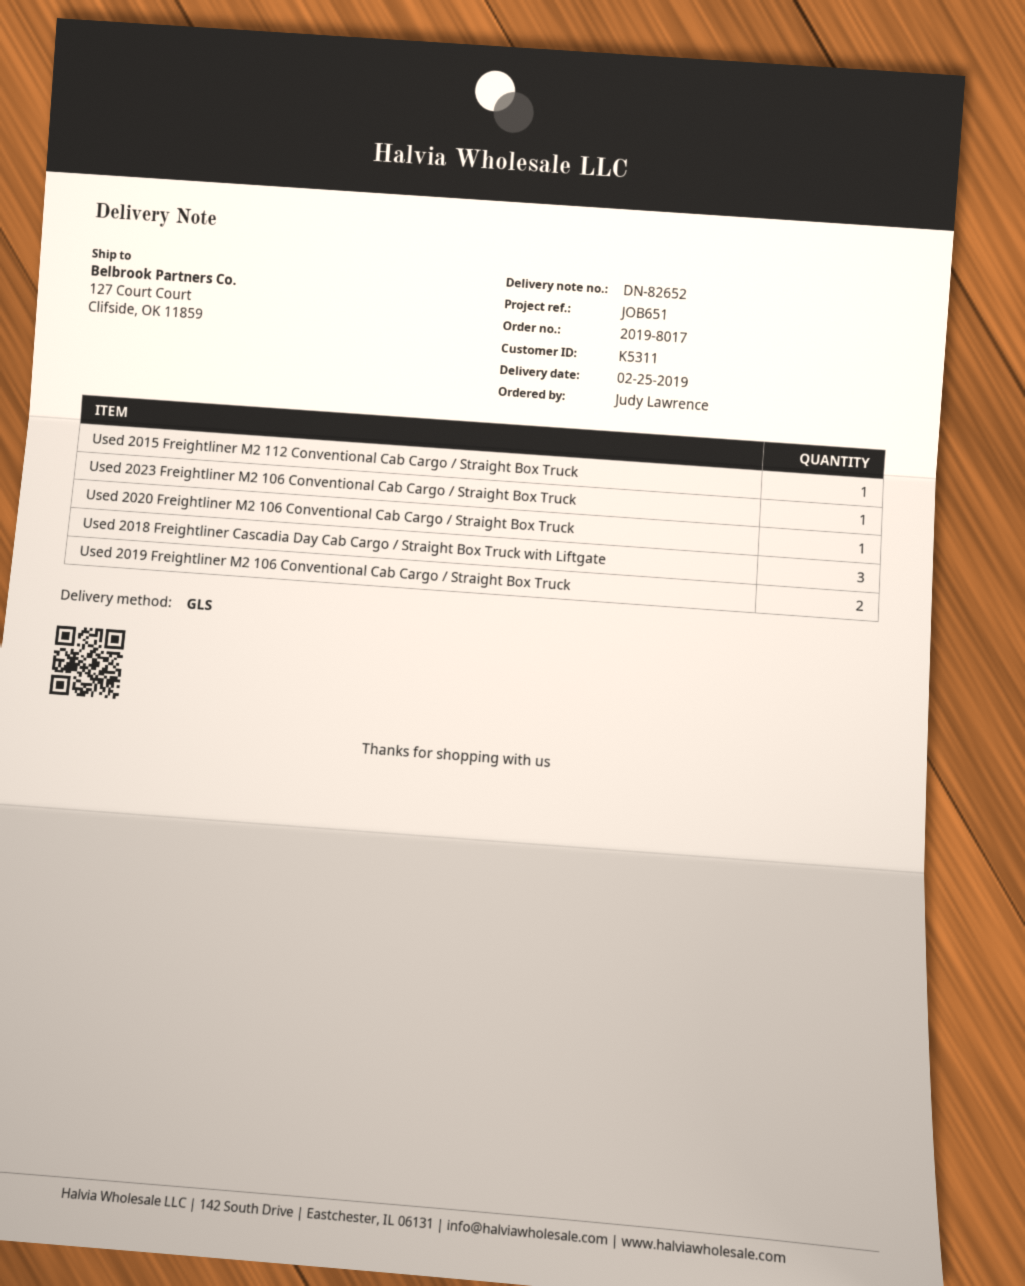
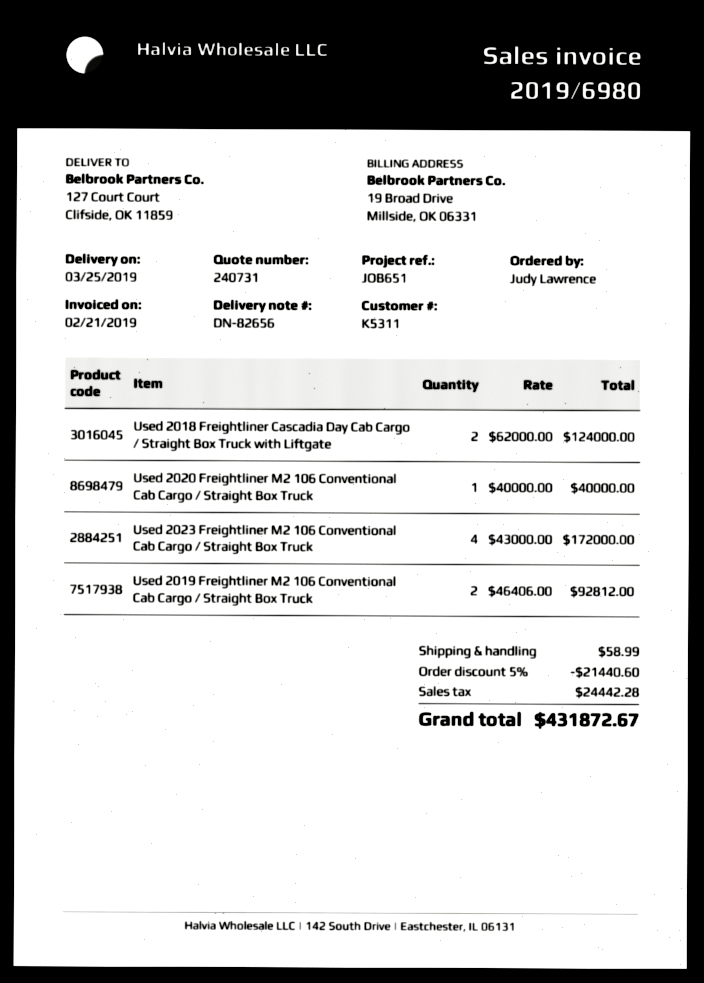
delivery note number: DN-82652 -> DN-82656
delivery date: 2019-02-25 -> 2019-03-25
Used 2015 Freightliner M2 112 Conventional Cab Cargo / Straight Box Truck: 1 -> none
Used 2023 Freightliner M2 106 Conventional Cab Cargo / Straight Box Truck: 1 -> 4
Used 2018 Freightliner Cascadia Day Cab Cargo / Straight Box Truck with Liftgate: 3 -> 2

